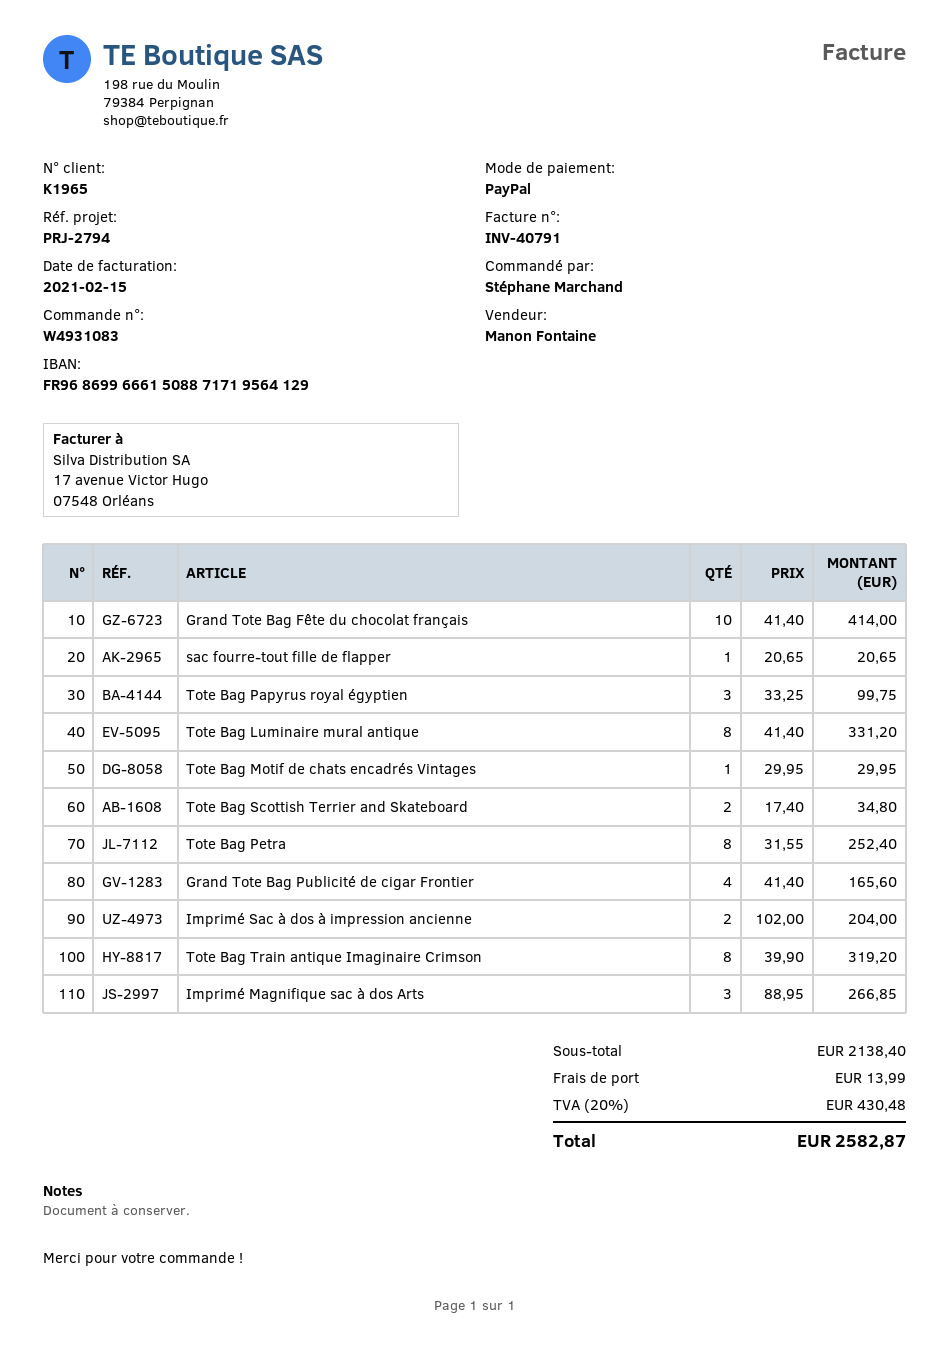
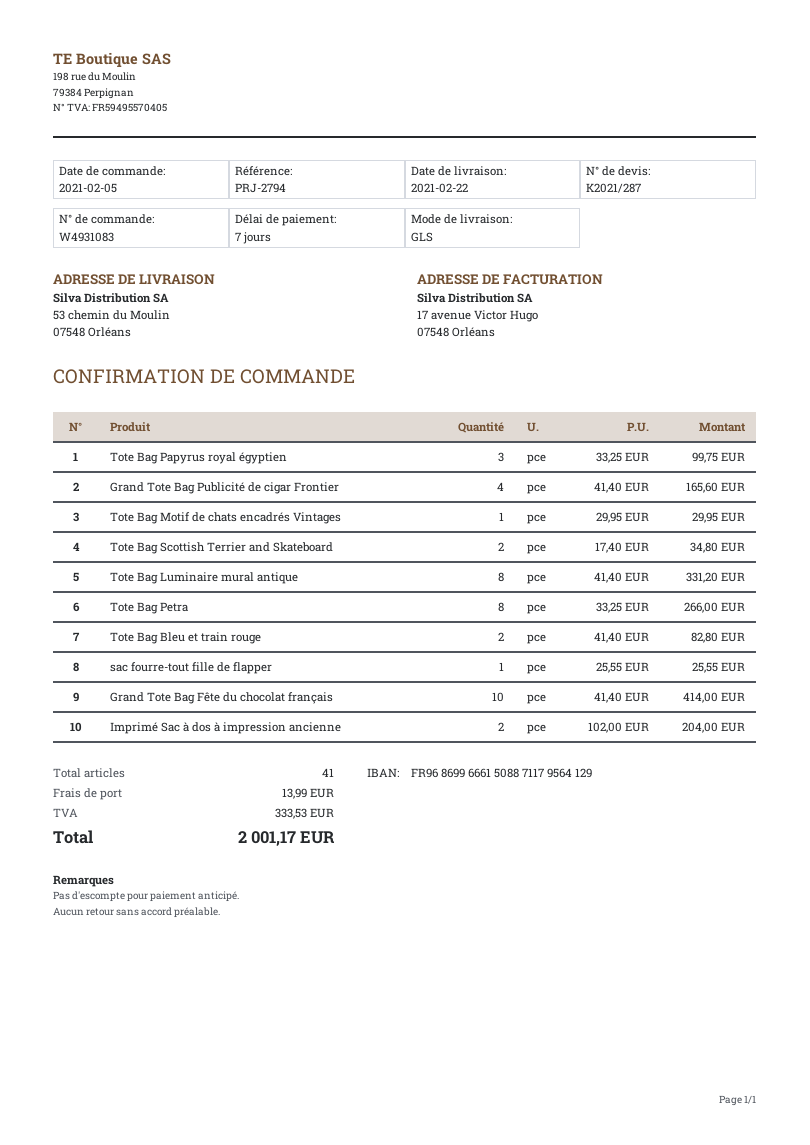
bank account: FR9686996661508871719564129 -> FR9686996661508871179564129
sac fourre-tout fille de flapper: 1 x 20.65 = 20.65 -> 1 x 25.55 = 25.55
Tote Bag Petra: 8 x 31.55 = 252.40 -> 8 x 33.25 = 266.00
Tote Bag Train antique Imaginaire Crimson: 8 x 39.90 = 319.20 -> none
Imprimé Magnifique sac à dos Arts: 3 x 88.95 = 266.85 -> none
Tote Bag Bleu et train rouge: none -> 2 x 41.40 = 82.80
tax: 430.48 -> 333.53
total: 2582.87 -> 2001.17

